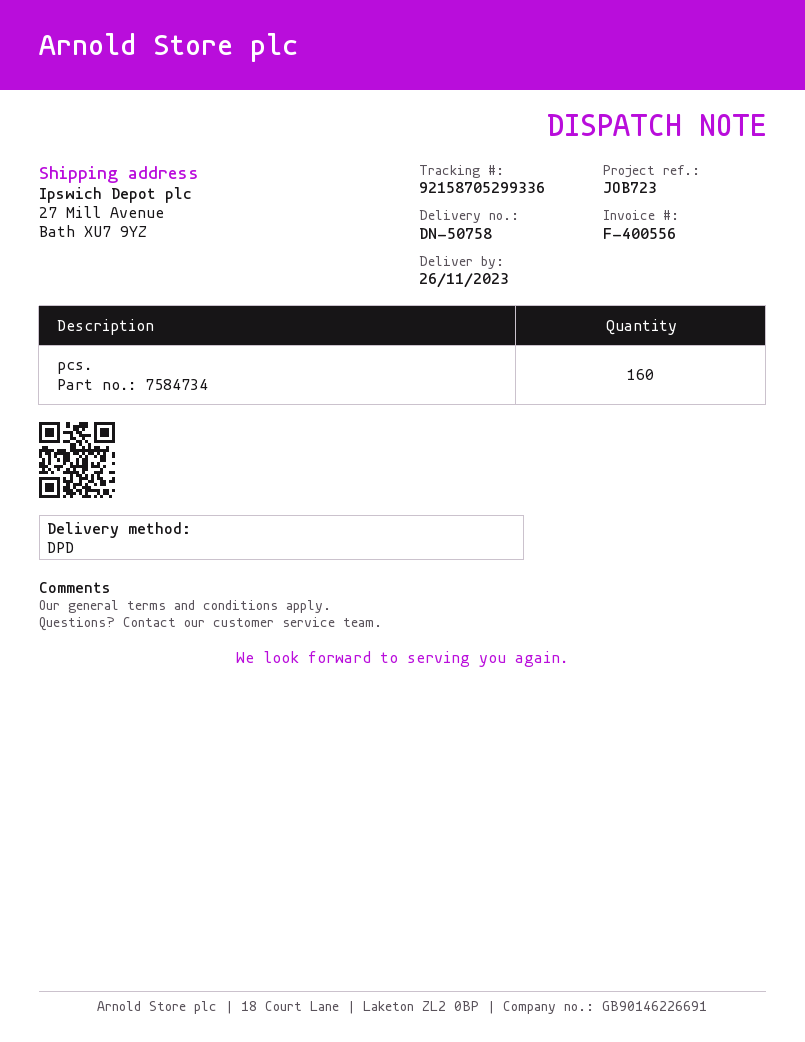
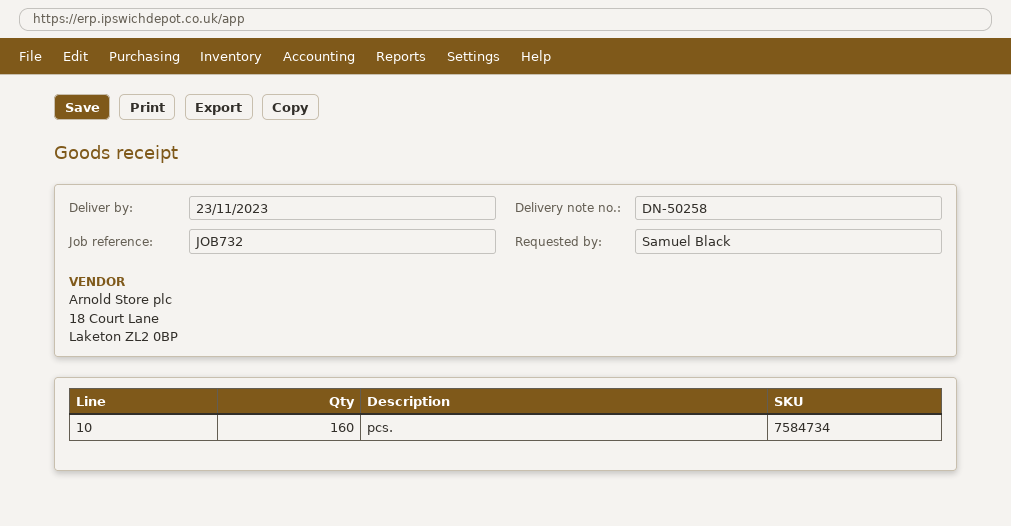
delivery note number: DN-50758 -> DN-50258
delivery date: 2023-11-26 -> 2023-11-23
reference: JOB723 -> JOB732

